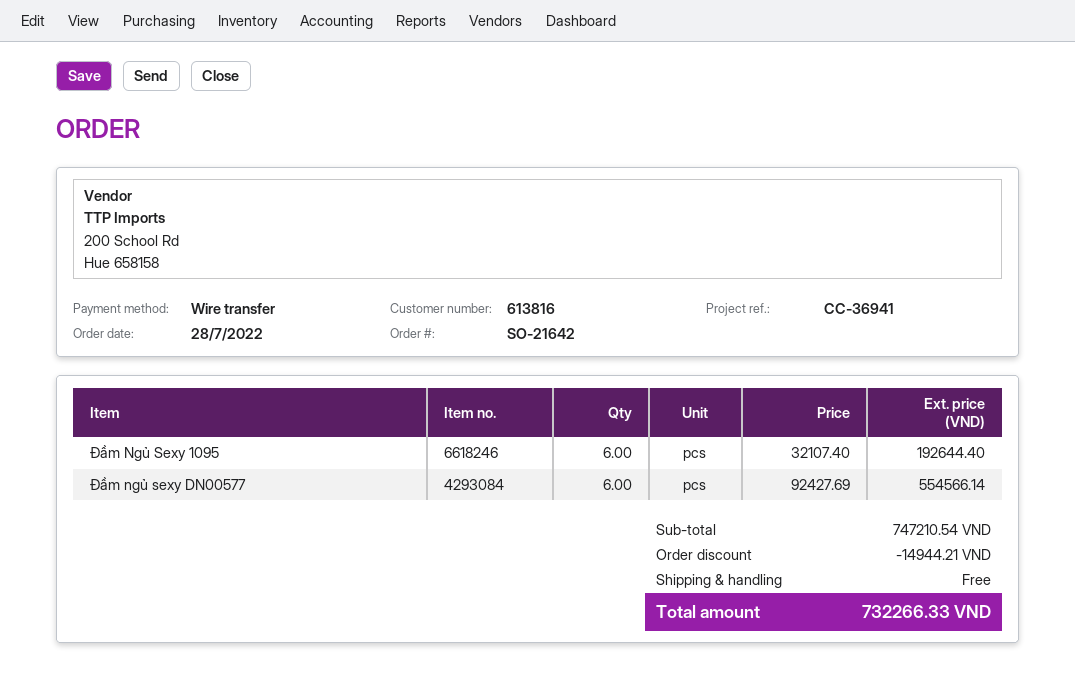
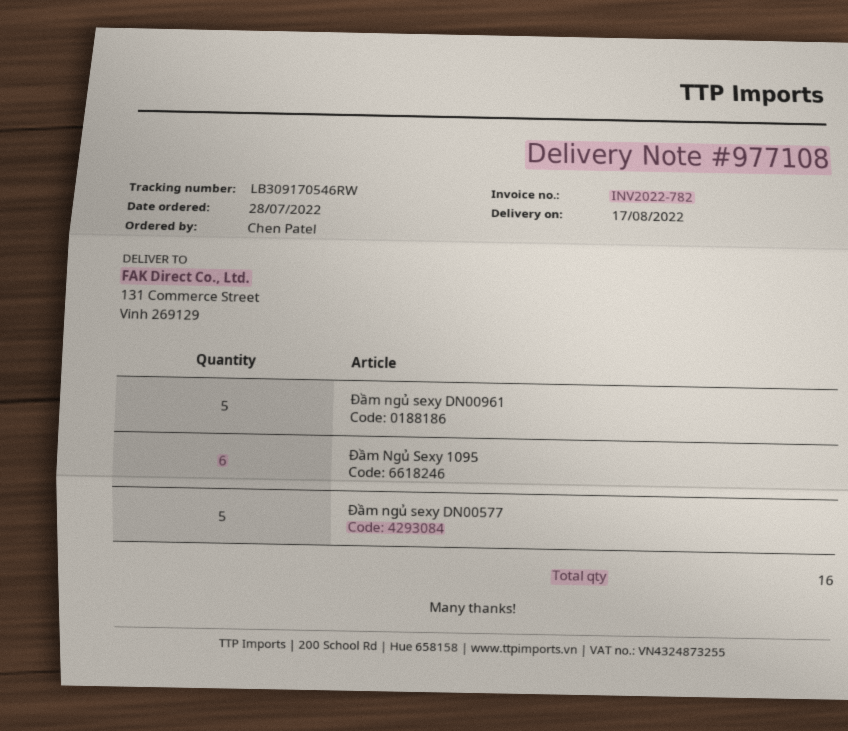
Đầm ngủ sexy DN00577: 6 -> 5
Đầm ngủ sexy DN00961: none -> 5

